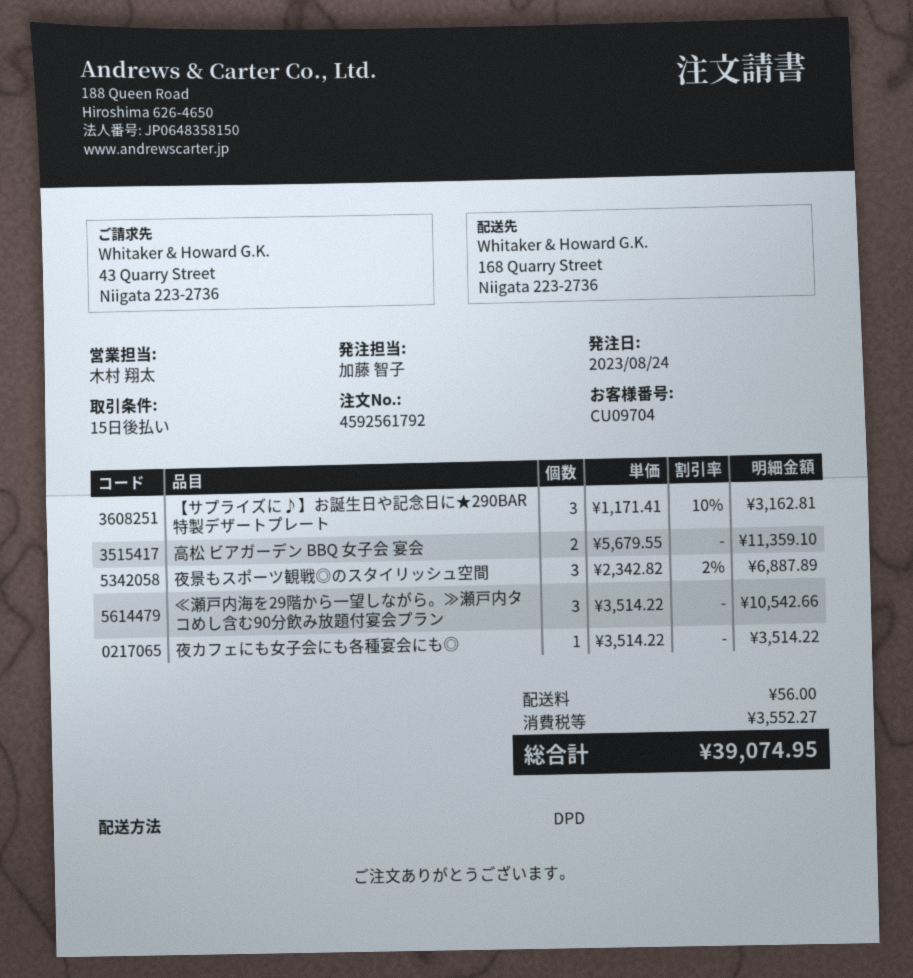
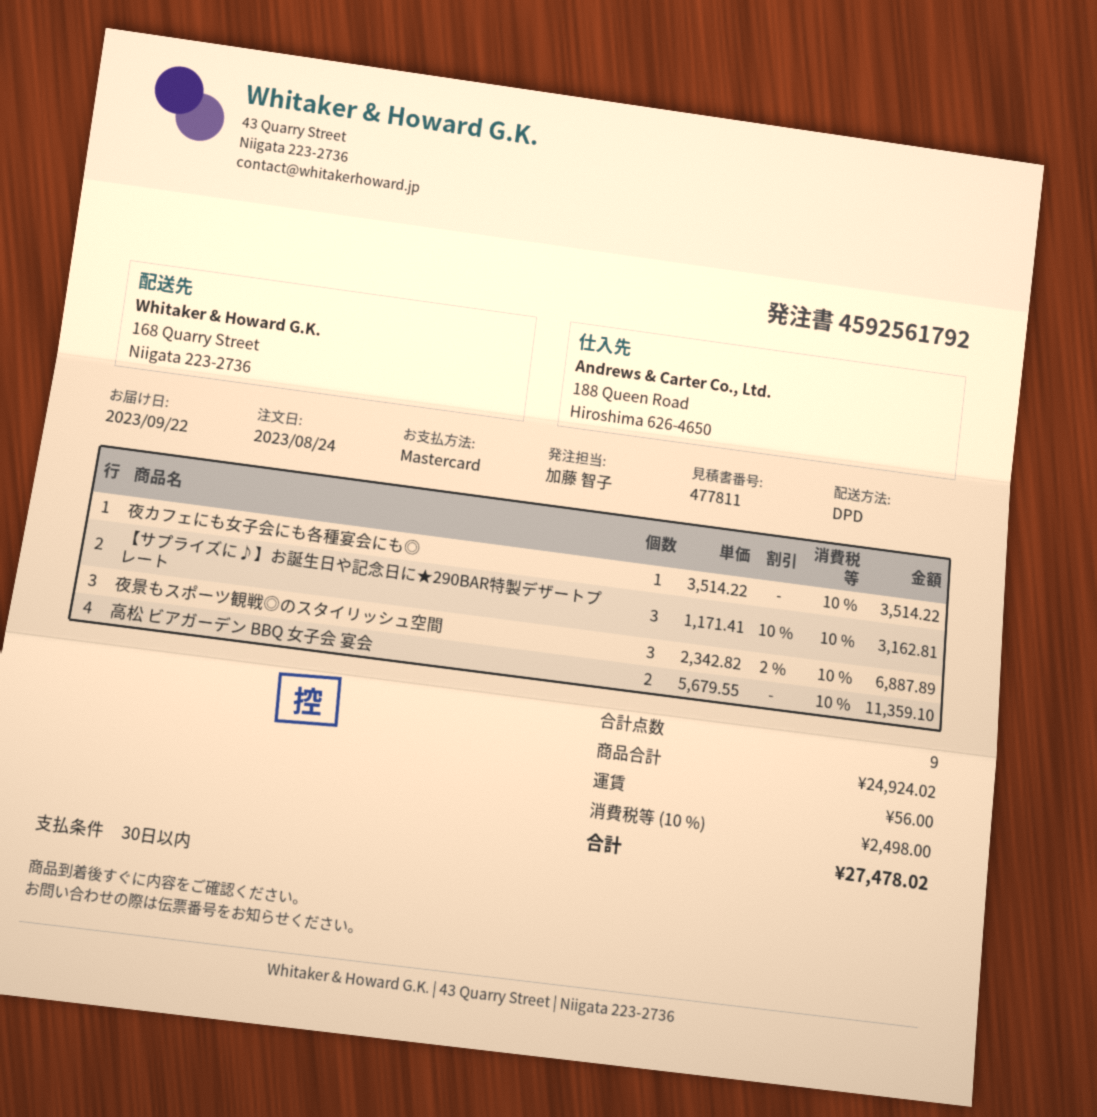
payment terms: 15 days -> 30 days
≪瀬戸内海を29階から一望しながら。≫瀬戸内タコめし含む90分飲み放題付宴会プラン: 3 x 3514.22 = 10542.66 -> none
tax: 3552.27 -> 2498.00
total: 39074.95 -> 27478.02

